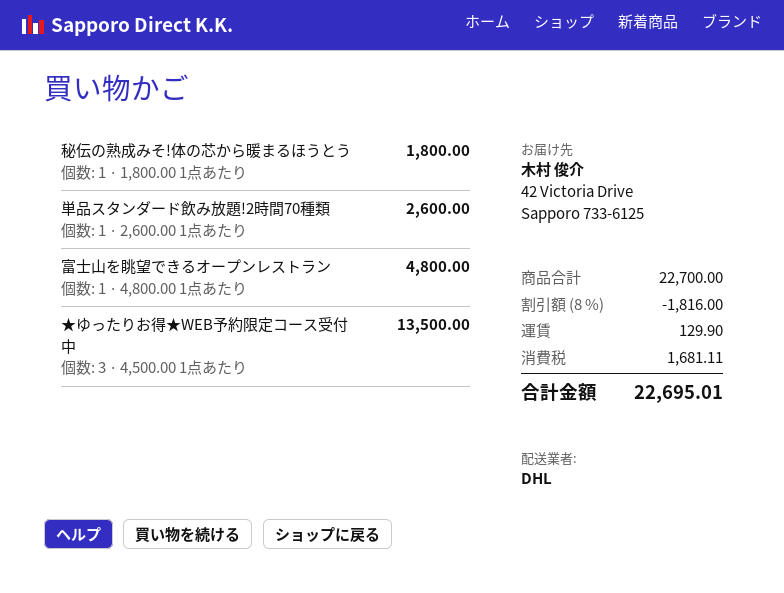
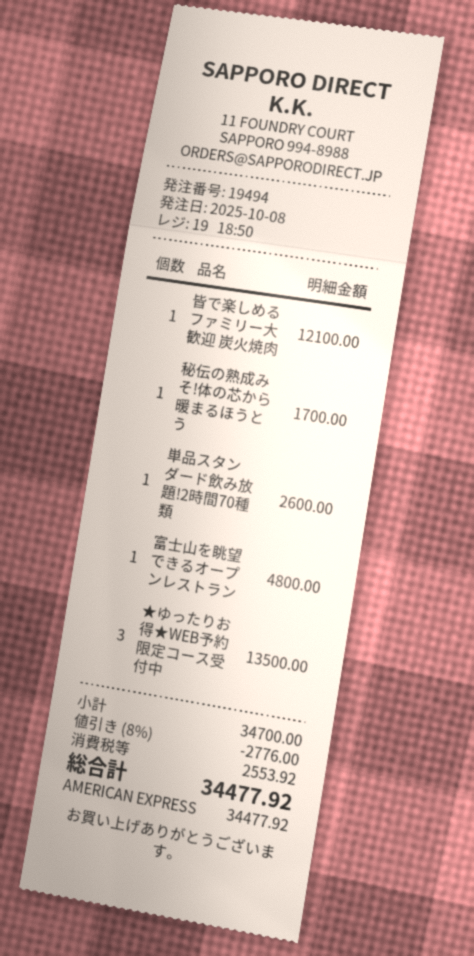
秘伝の熟成みそ!体の芯から暖まるほうとう: 1 for 1800.00 -> 1 for 1700.00
皆で楽しめる ファミリー大歓迎 炭火焼肉: none -> 1 for 12100.00
subtotal: 22700.00 -> 34700.00
discount: 8% = 1816.00 -> 8% = 2776.00
shipping: 129.90 -> none
tax: 1681.11 -> 2553.92
total: 22695.01 -> 34477.92

